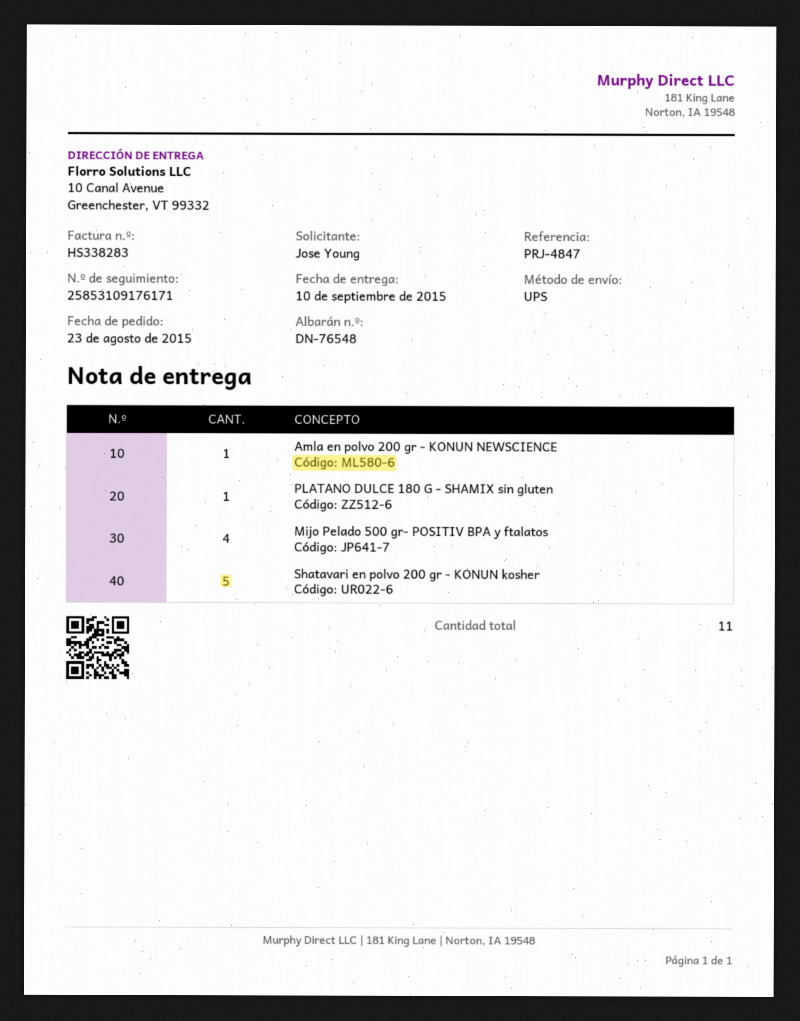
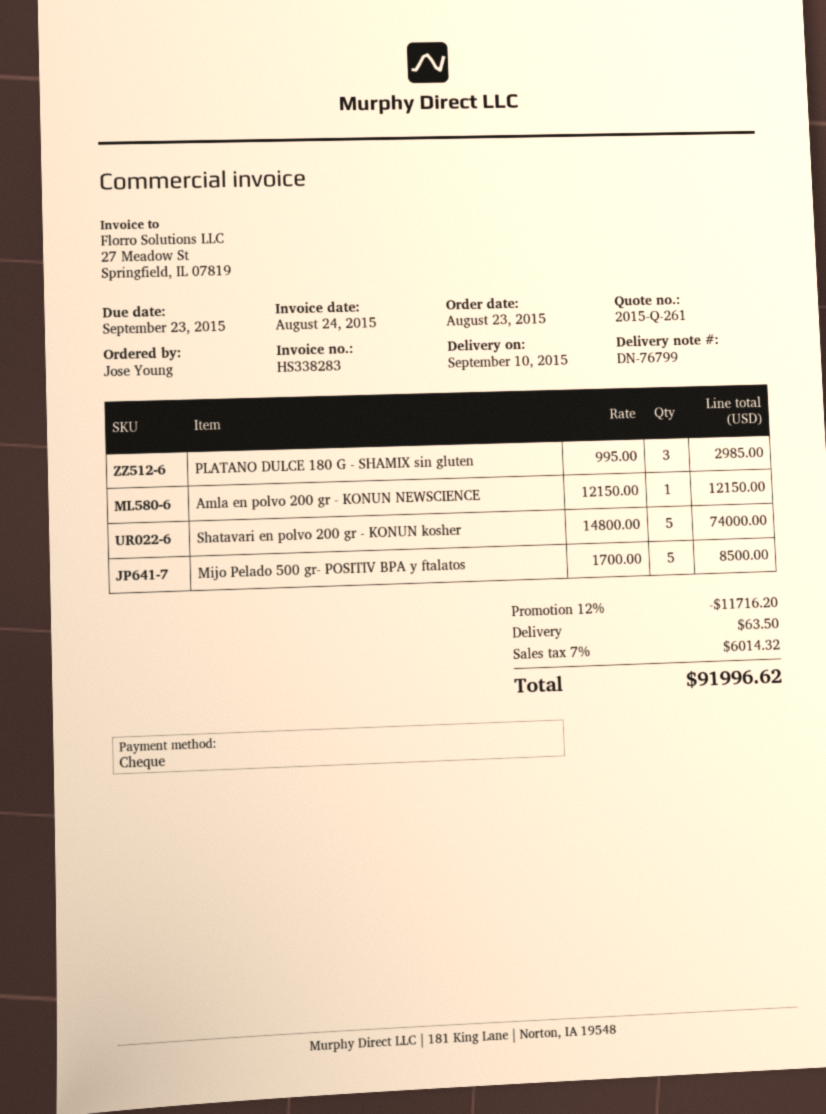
delivery note number: DN-76548 -> DN-76799
PLATANO DULCE 180 G - SHAMIX sin gluten: 1 -> 3
Mijo Pelado 500 gr- POSITIV BPA y ftalatos: 4 -> 5

